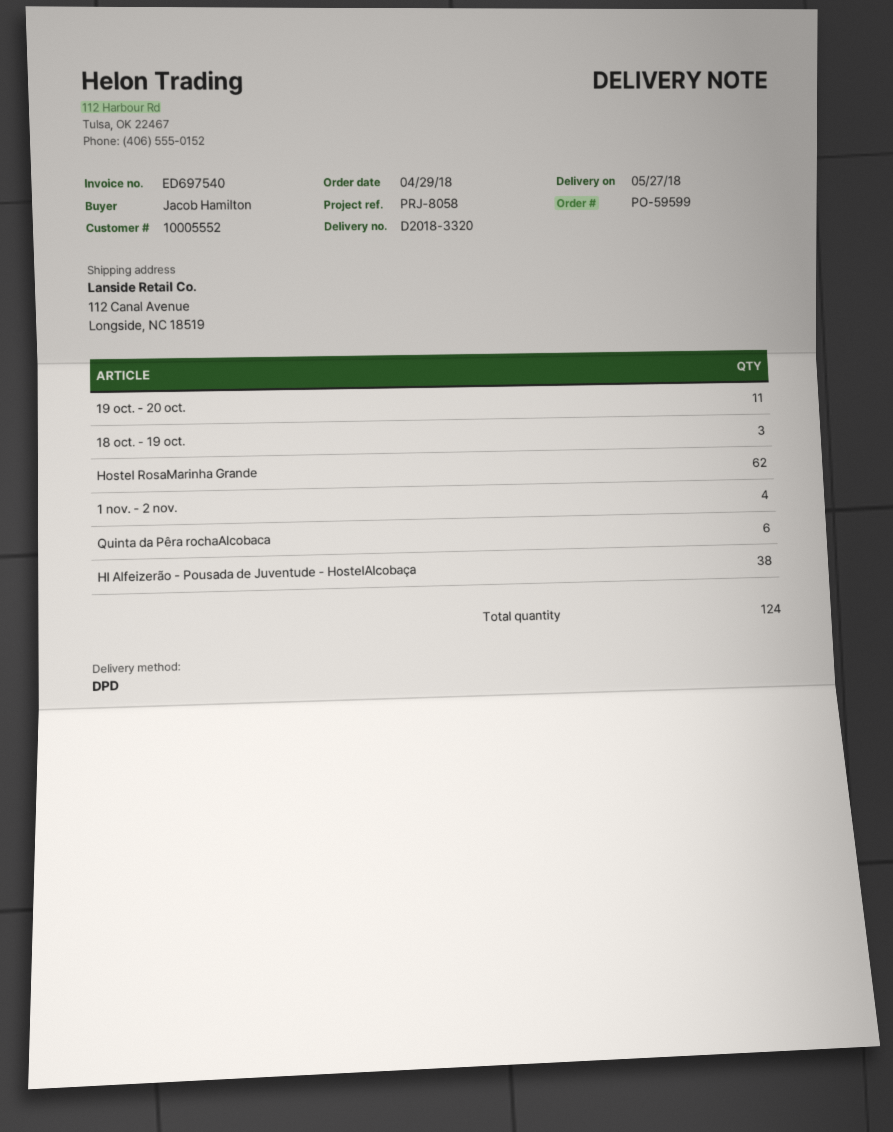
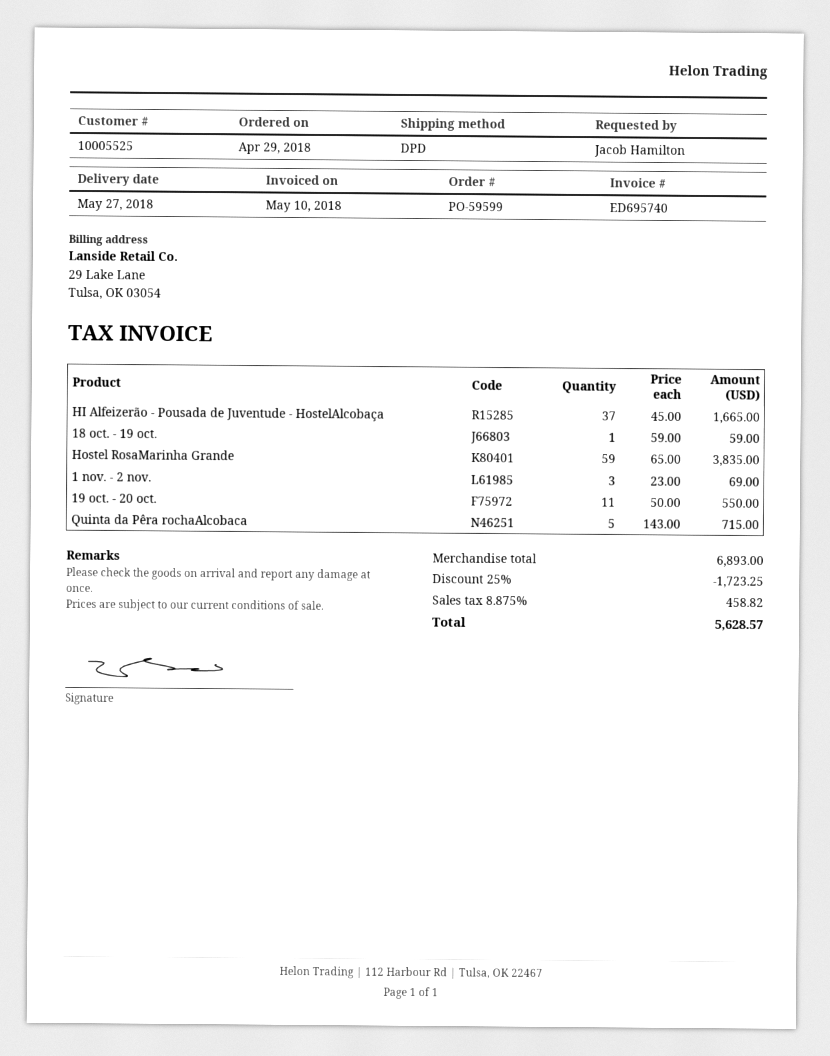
invoice number: ED697540 -> ED695740
customer number: 10005552 -> 10005525
18 oct. - 19 oct.: 3 -> 1
Hostel RosaMarinha Grande: 62 -> 59
1 nov. - 2 nov.: 4 -> 3
Quinta da Pêra rochaAlcobaca: 6 -> 5
HI Alfeizerão - Pousada de Juventude - HostelAlcobaça: 38 -> 37

